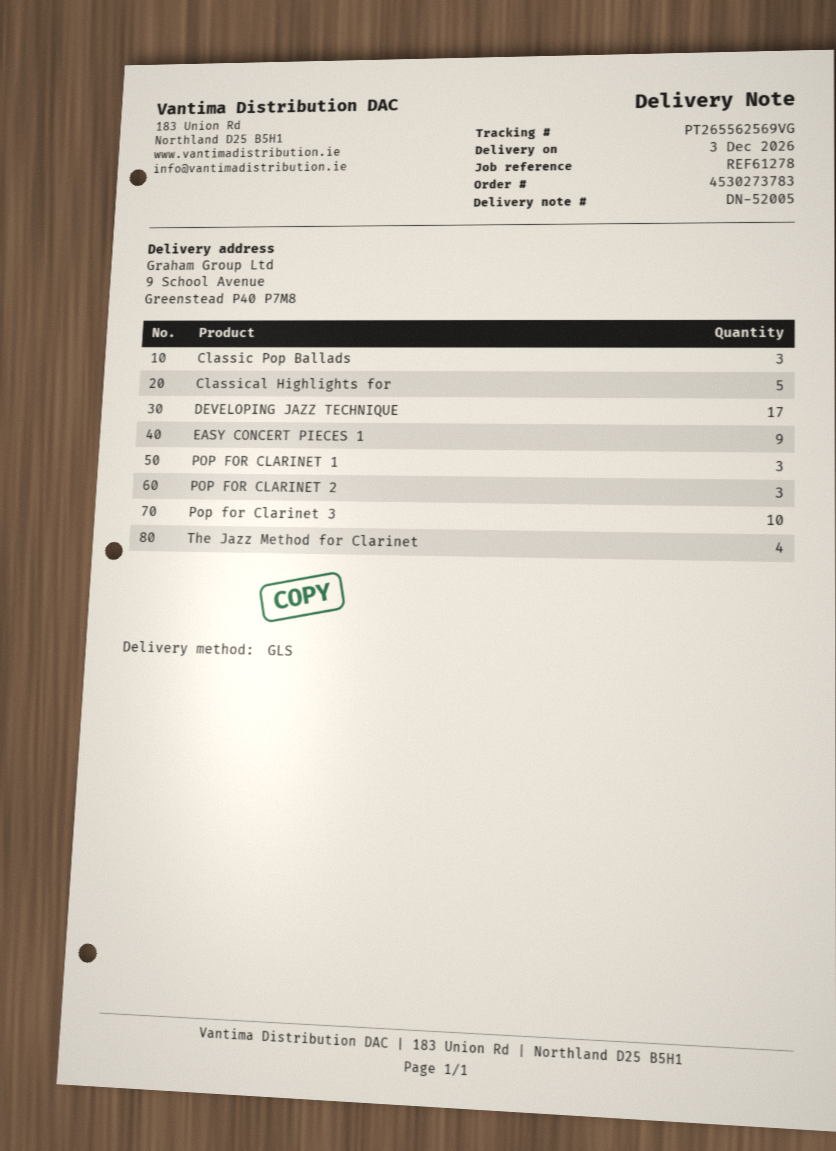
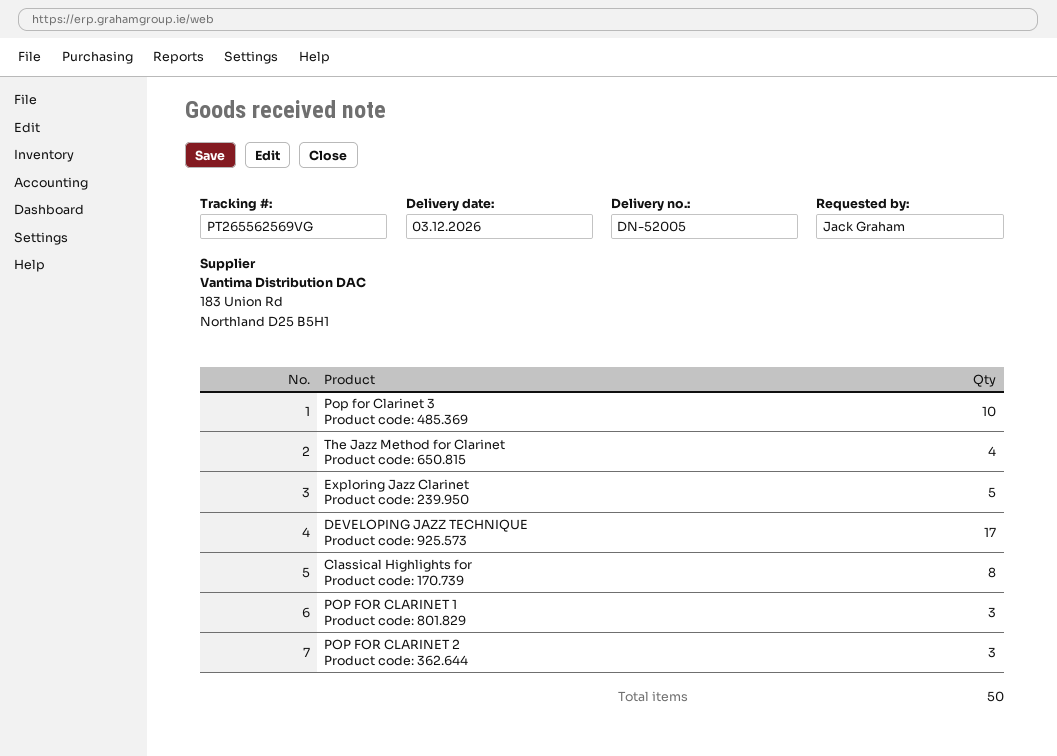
Classic Pop Ballads: 3 -> none
Classical Highlights for: 5 -> 8
EASY CONCERT PIECES 1: 9 -> none
Exploring Jazz Clarinet: none -> 5

